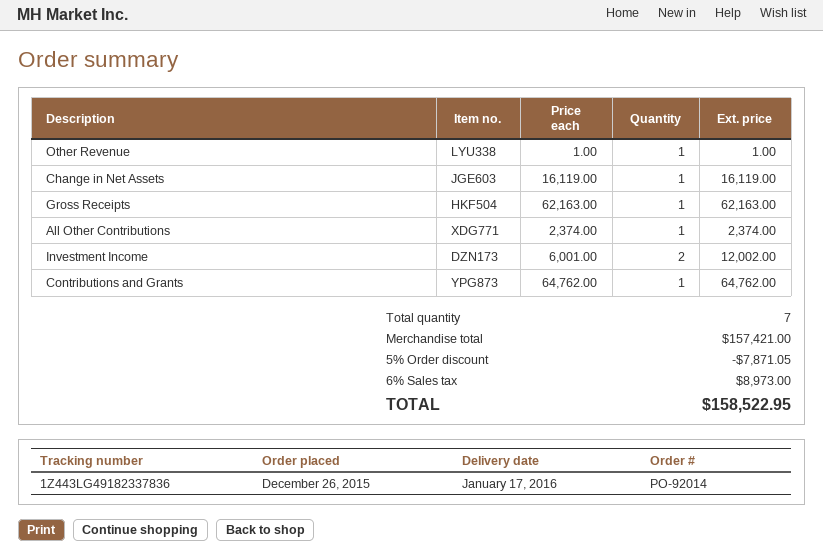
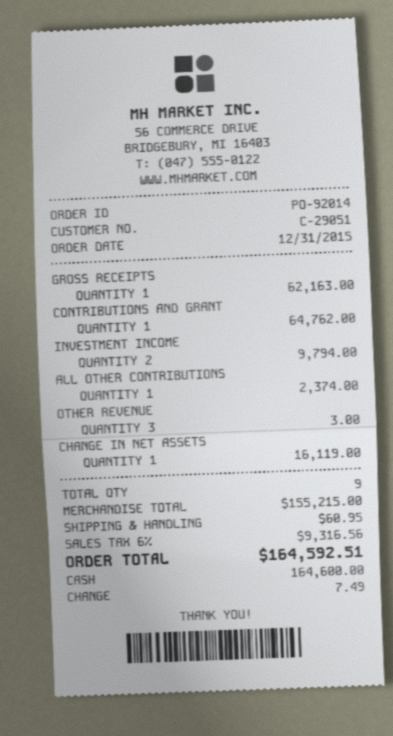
order date: 2015-12-26 -> 2015-12-31
Other Revenue: 1 for 1.00 -> 3 for 3.00
Investment Income: 2 for 12002.00 -> 2 for 9794.00
total quantity: 7 -> 9
subtotal: 157421.00 -> 155215.00
discount: 5% = 7871.05 -> none
shipping: none -> 60.95
tax: 6% = 8973.00 -> 6% = 9316.56
total: 158522.95 -> 164592.51

